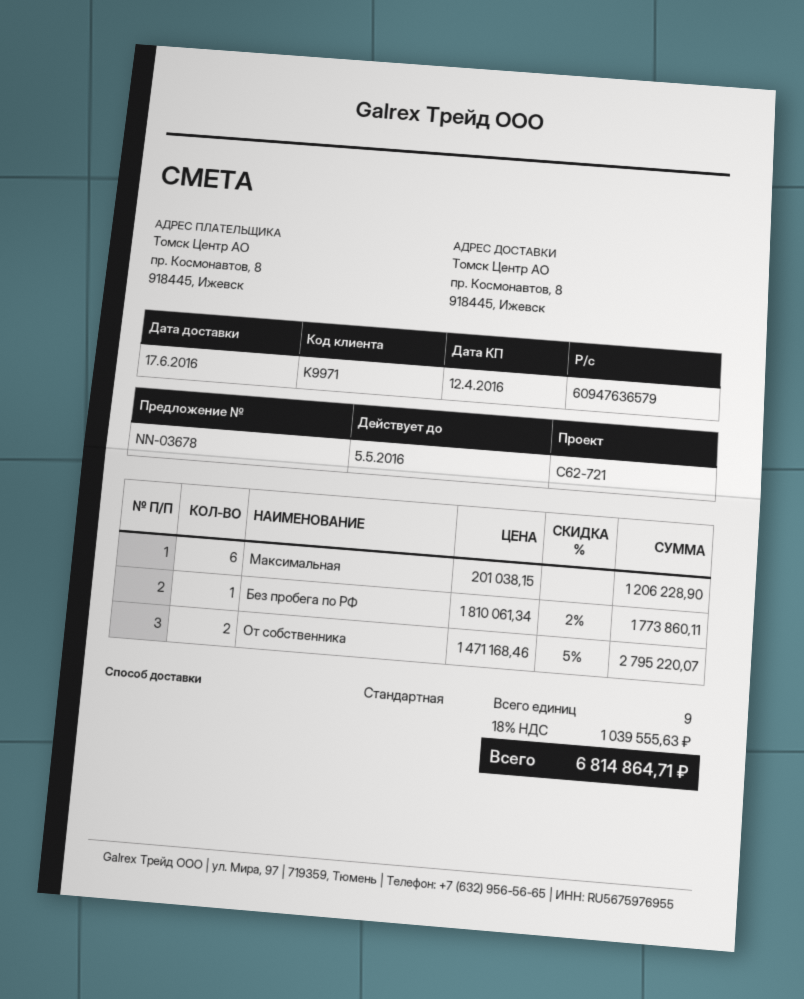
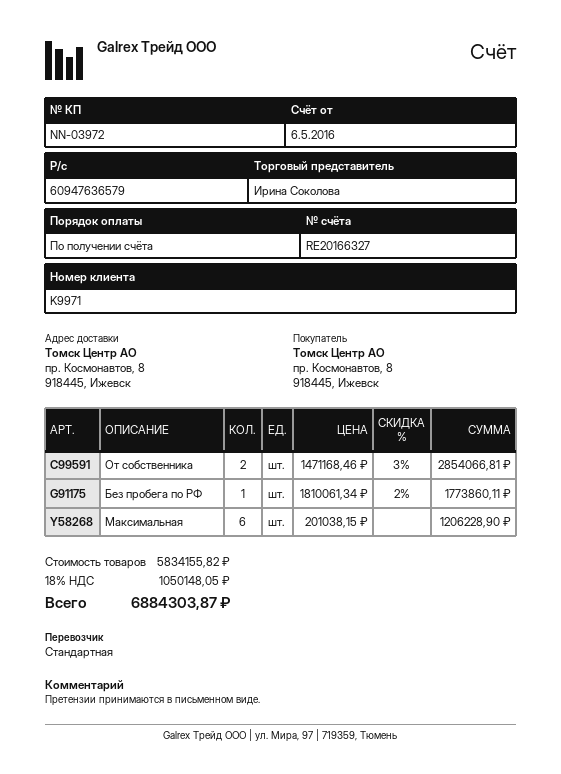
quote number: NN-03678 -> NN-03972
От собственника: 2 x 1471168.46 - 5% = 2795220.07 -> 2 x 1471168.46 - 3% = 2854066.81
tax: 18% = 1039555.63 -> 18% = 1050148.05
total: 6814864.71 -> 6884303.87

